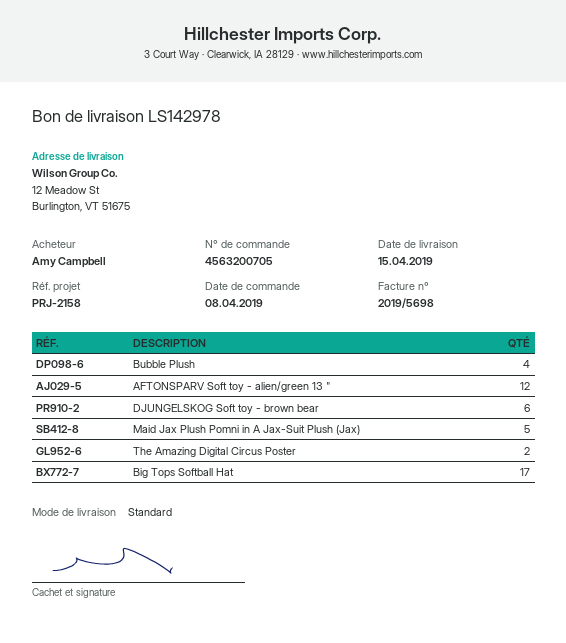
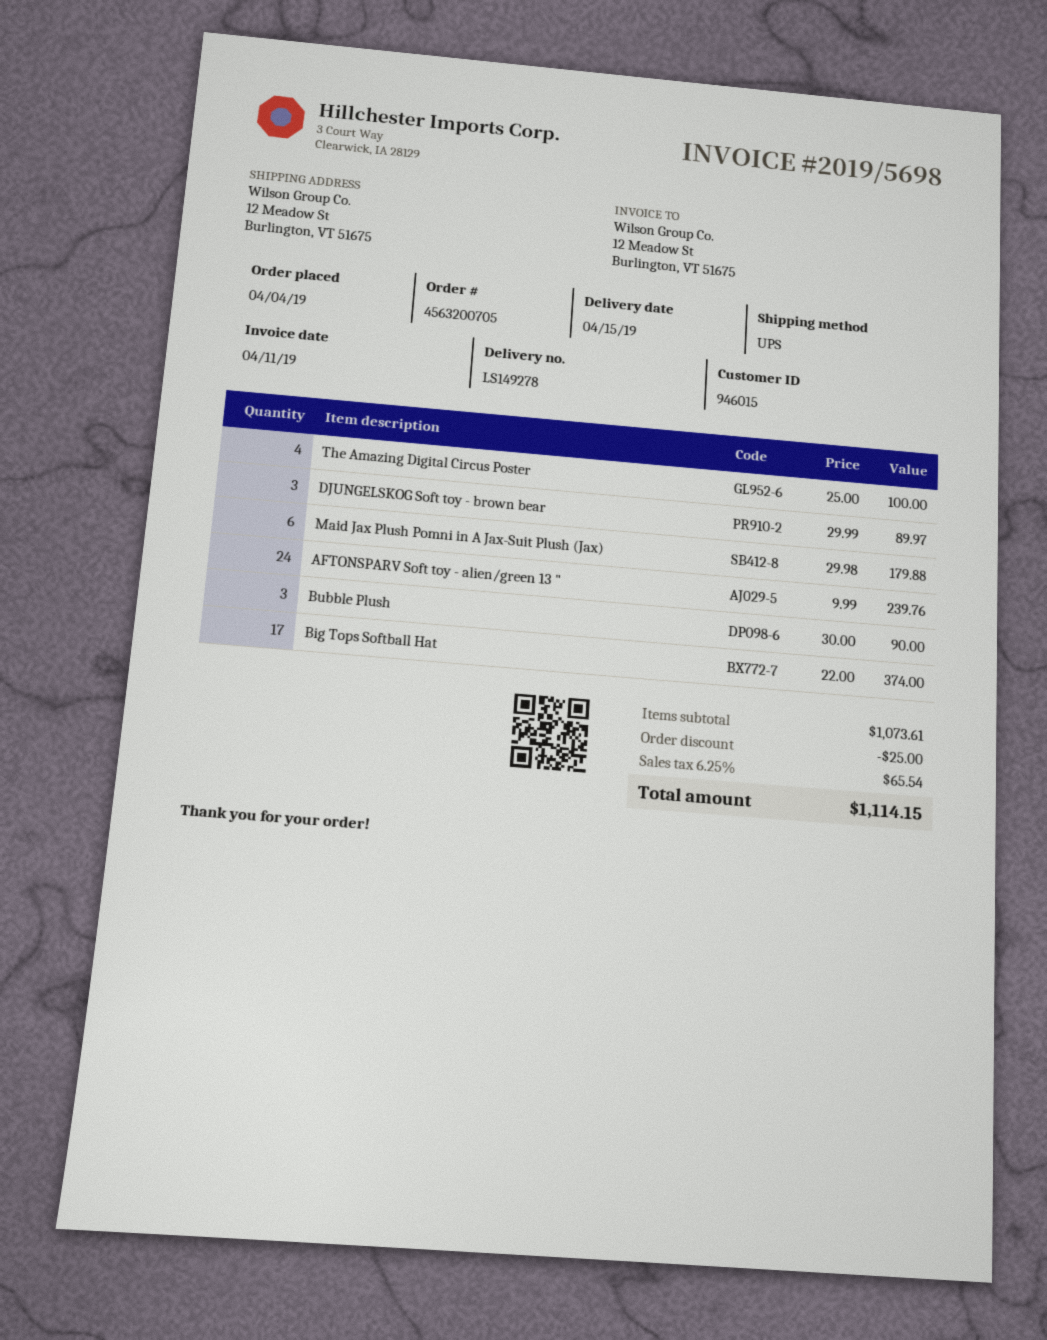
order date: 2019-04-08 -> 2019-04-04
delivery note number: LS142978 -> LS149278
shipping method: standard -> UPS
Bubble Plush: 4 -> 3
AFTONSPARV Soft toy - alien/green 13 ": 12 -> 24
DJUNGELSKOG Soft toy - brown bear: 6 -> 3
Maid Jax Plush Pomni in A Jax-Suit Plush (Jax): 5 -> 6
The Amazing Digital Circus Poster: 2 -> 4

